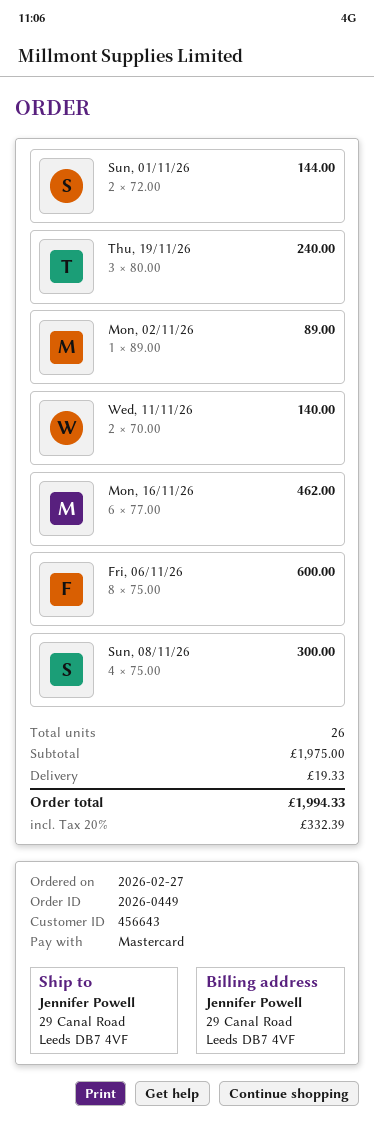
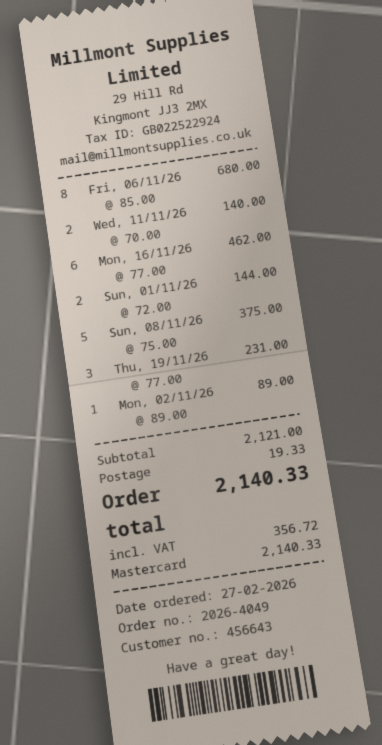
order number: 2026-0449 -> 2026-4049
Thu, 19/11/26: 3 x 80.00 = 240.00 -> 3 x 77.00 = 231.00
Fri, 06/11/26: 8 x 75.00 = 600.00 -> 8 x 85.00 = 680.00
Sun, 08/11/26: 4 x 75.00 = 300.00 -> 5 x 75.00 = 375.00
subtotal: 1975.00 -> 2121.00
tax: 332.39 -> 356.72
total: 1994.33 -> 2140.33

